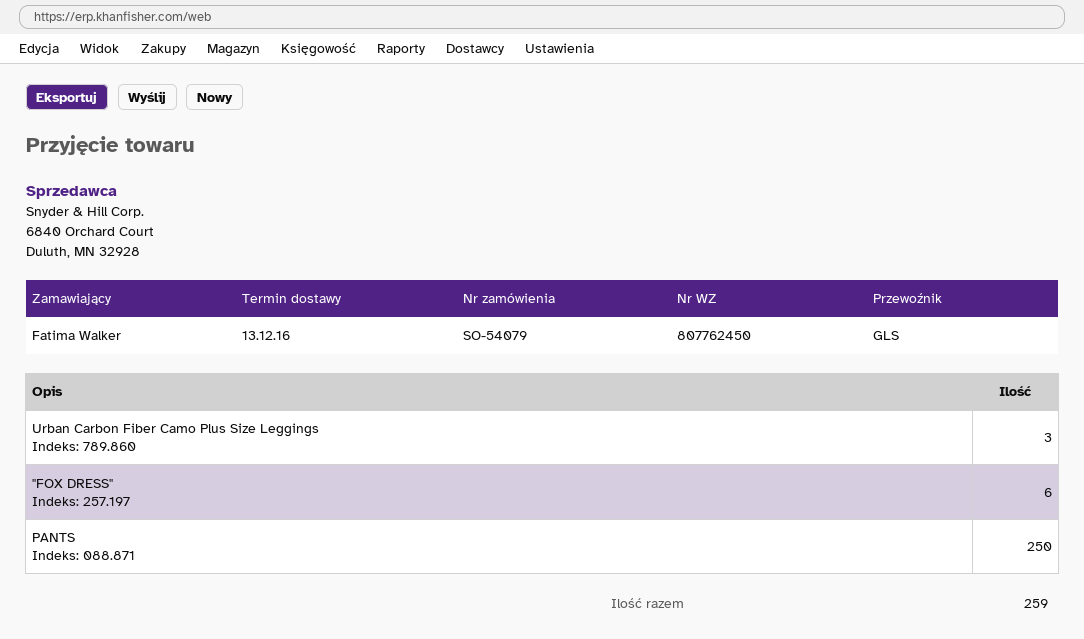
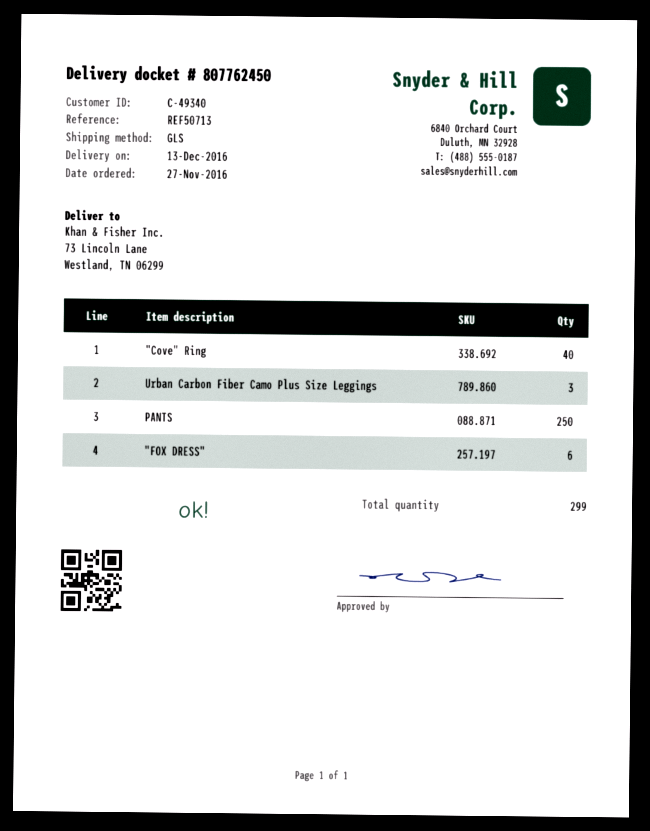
"Cove" Ring: none -> 40
total quantity: 259 -> 299

